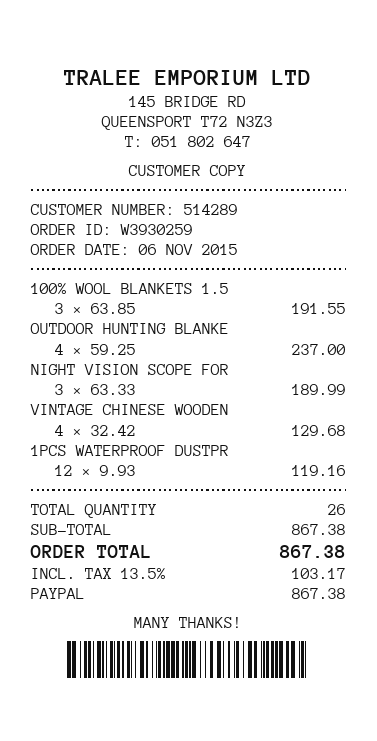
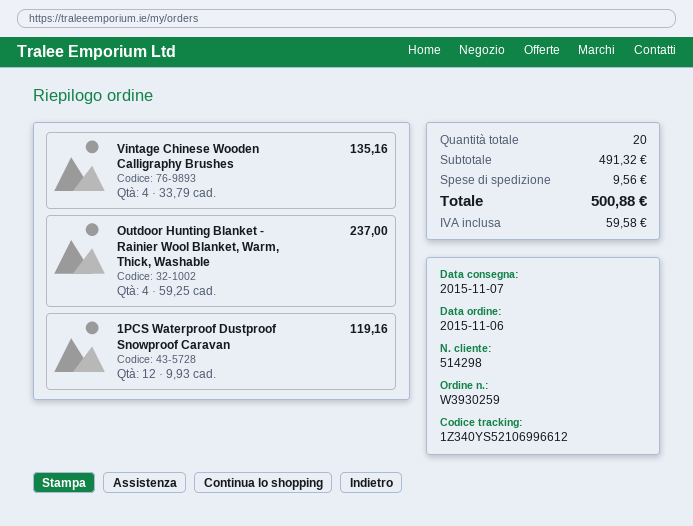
customer number: 514289 -> 514298
100% WOOL BLANKETS 1.5: 3 x 63.85 = 191.55 -> none
NIGHT VISION SCOPE FOR: 3 x 63.33 = 189.99 -> none
VINTAGE CHINESE WOODEN: 4 x 32.42 = 129.68 -> 4 x 33.79 = 135.16
total quantity: 26 -> 20
subtotal: 867.38 -> 491.32
shipping: none -> 9.56
tax: 103.17 -> 59.58
total: 867.38 -> 500.88

